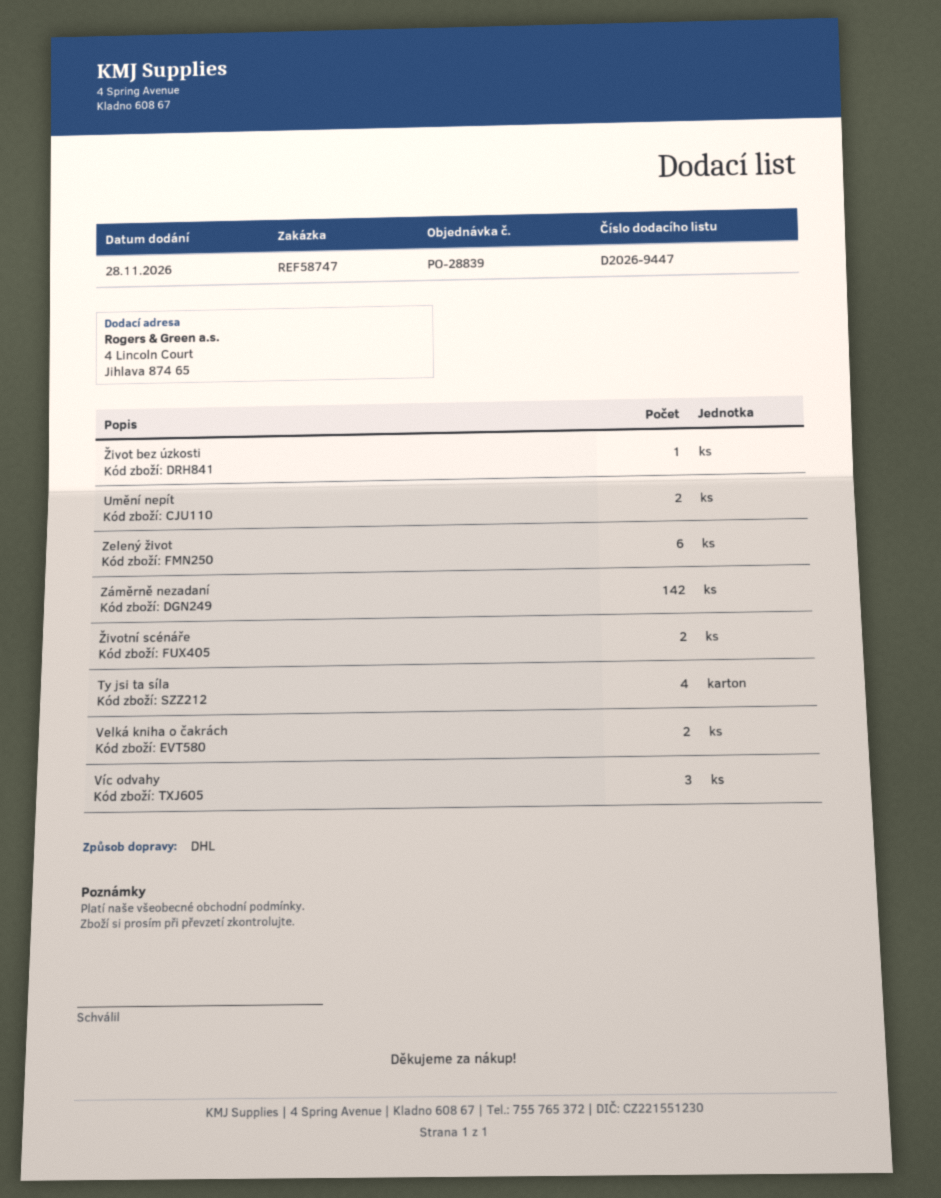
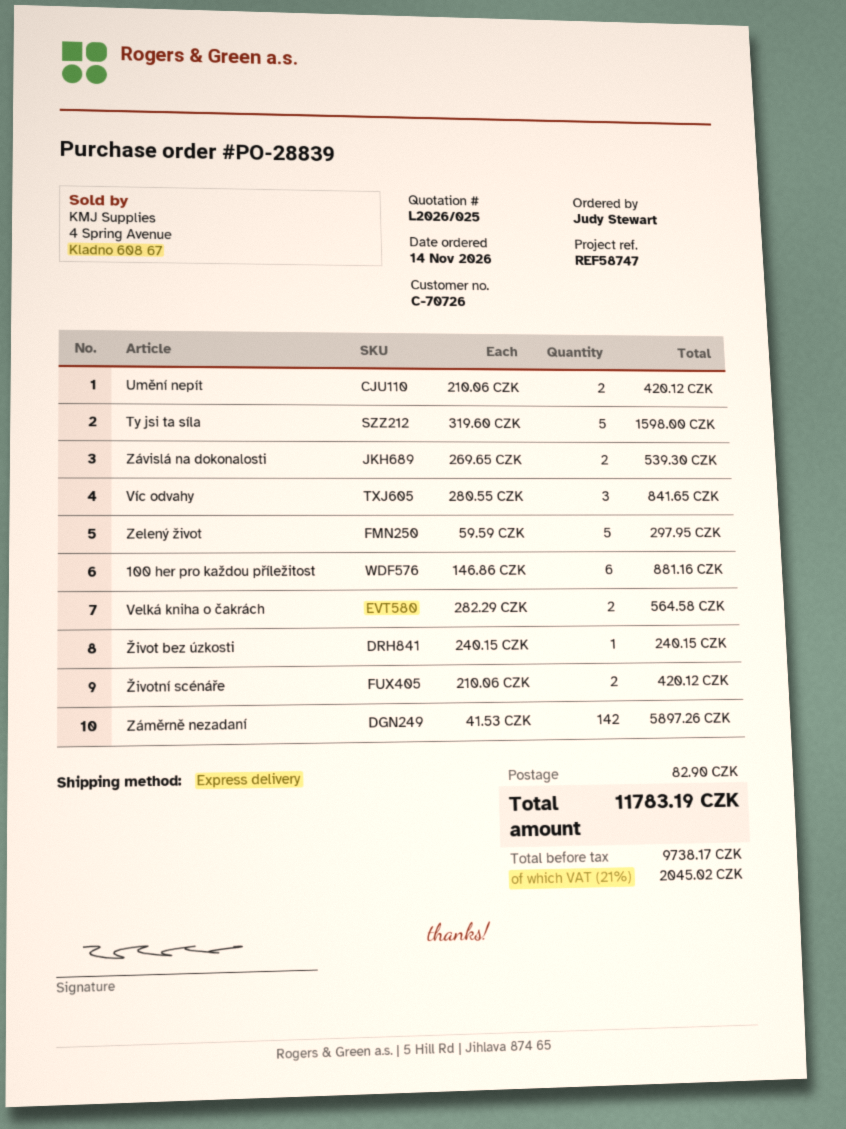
shipping method: DHL -> express
Zelený život: 6 -> 5
Ty jsi ta síla: 4 -> 5
Závislá na dokonalosti: none -> 2
100 her pro každou příležitost: none -> 6

